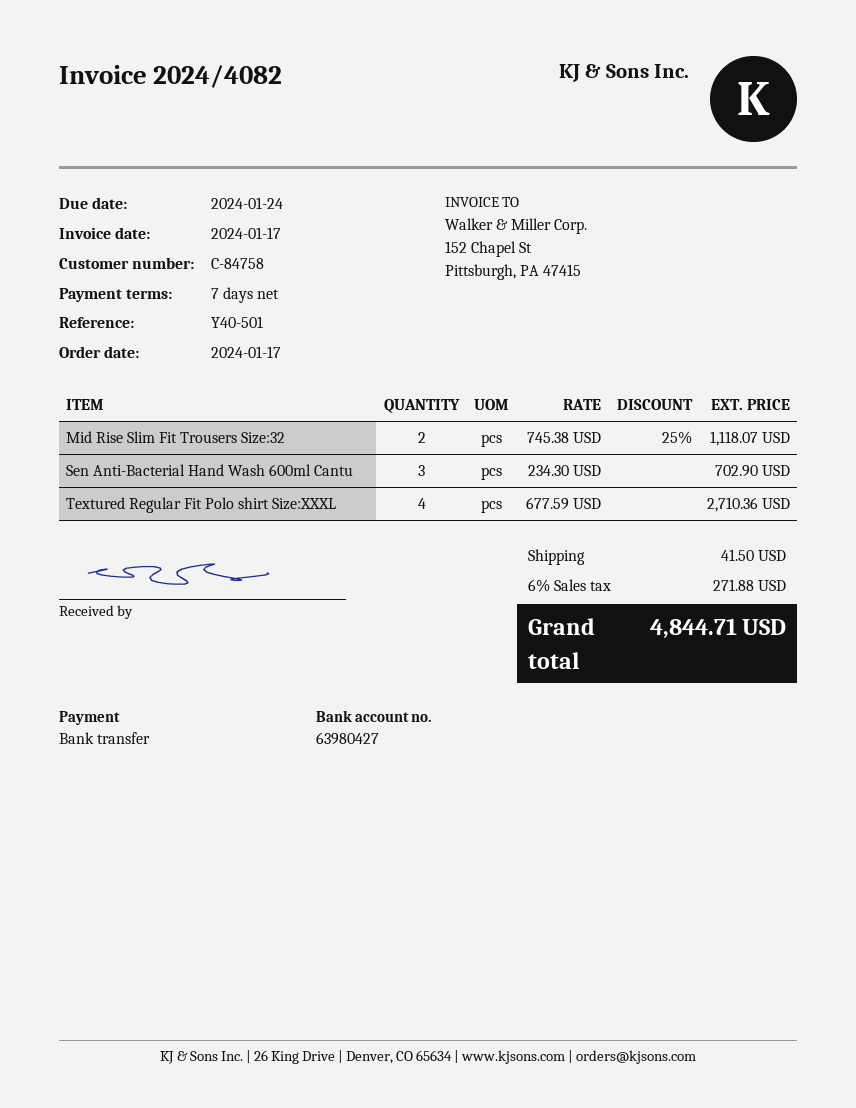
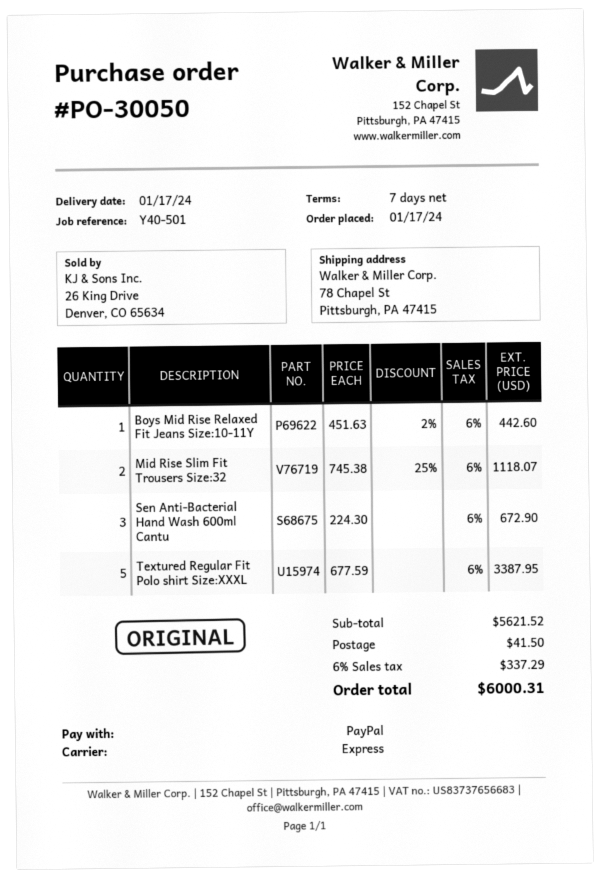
payment method: bank transfer -> PayPal
Sen Anti-Bacterial Hand Wash 600ml Cantu: 3 x 234.30 = 702.90 -> 3 x 224.30 = 672.90
Textured Regular Fit Polo shirt Size:XXXL: 4 x 677.59 = 2710.36 -> 5 x 677.59 = 3387.95
Boys Mid Rise Relaxed Fit Jeans Size:10-11Y: none -> 1 x 451.63 - 2% = 442.60
tax: 6% = 271.88 -> 6% = 337.29
total: 4844.71 -> 6000.31

